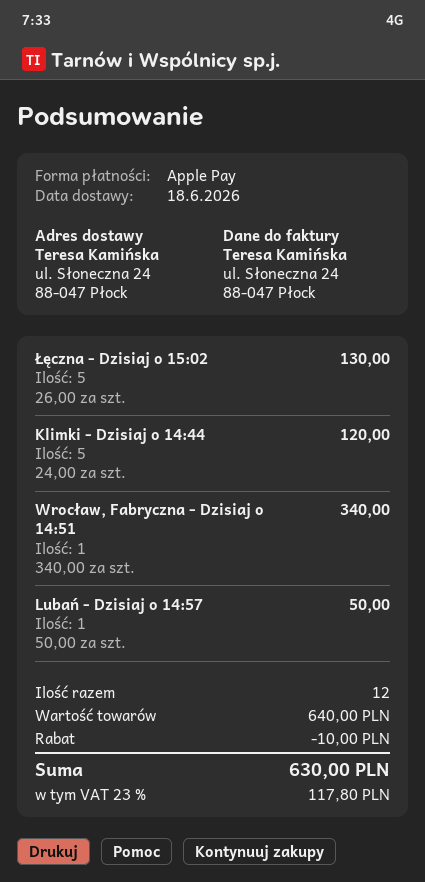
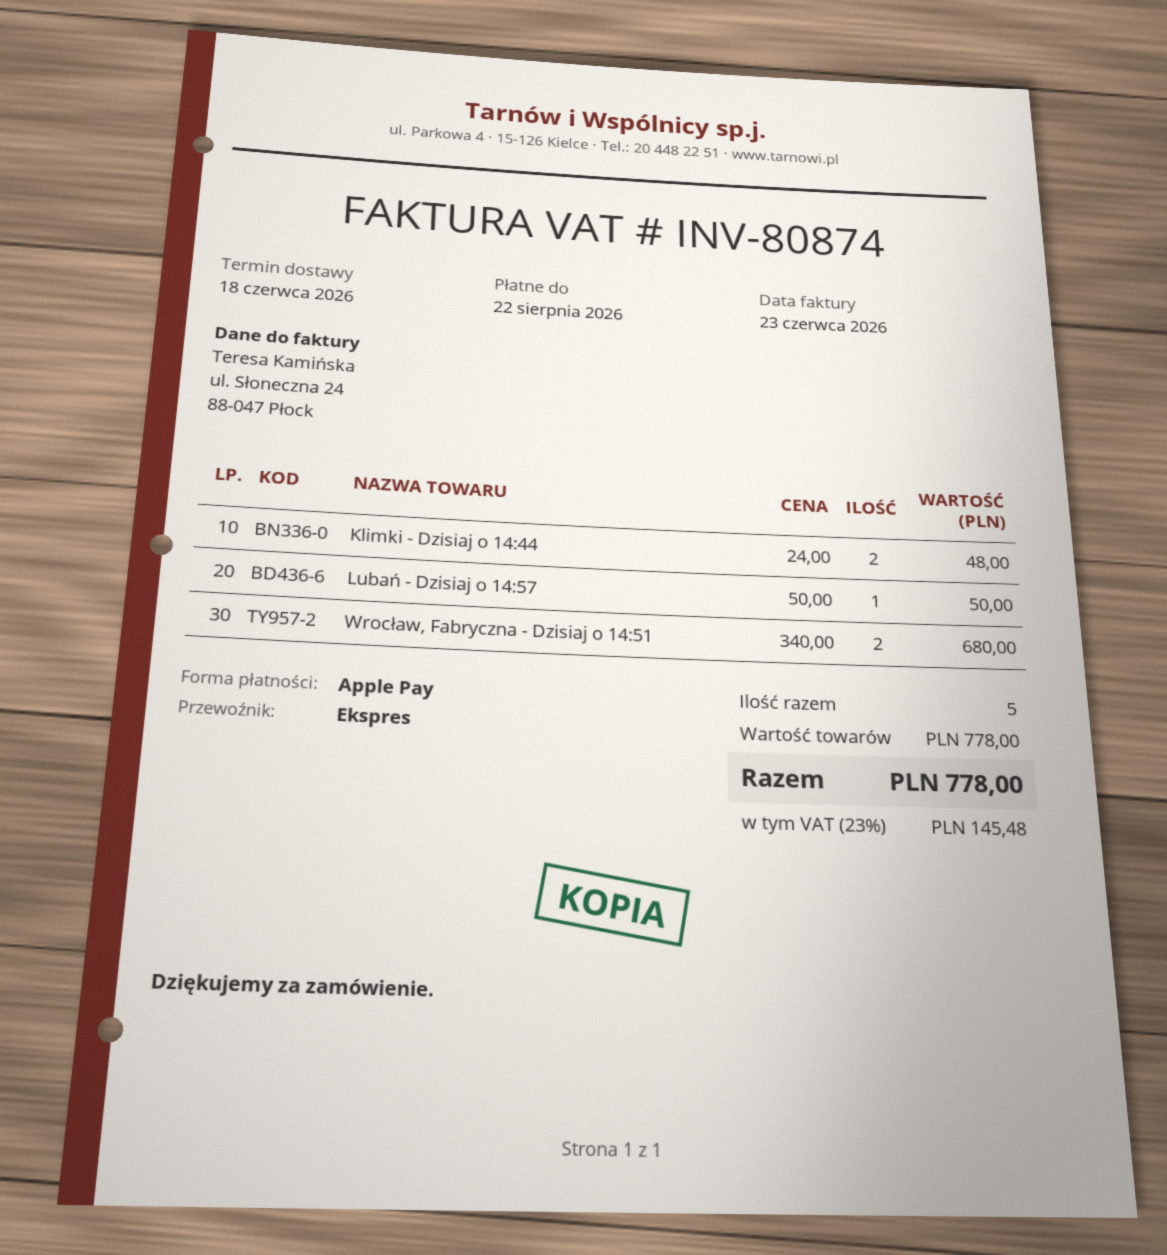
Łęczna - Dzisiaj o 15:02: 5 x 26.00 = 130.00 -> none
Klimki - Dzisiaj o 14:44: 5 x 24.00 = 120.00 -> 2 x 24.00 = 48.00
Wrocław, Fabryczna - Dzisiaj o 14:51: 1 x 340.00 = 340.00 -> 2 x 340.00 = 680.00
total quantity: 12 -> 5
subtotal: 640.00 -> 778.00
discount: 10.00 -> none
tax: 23% = 117.80 -> 23% = 145.48
total: 630.00 -> 778.00

